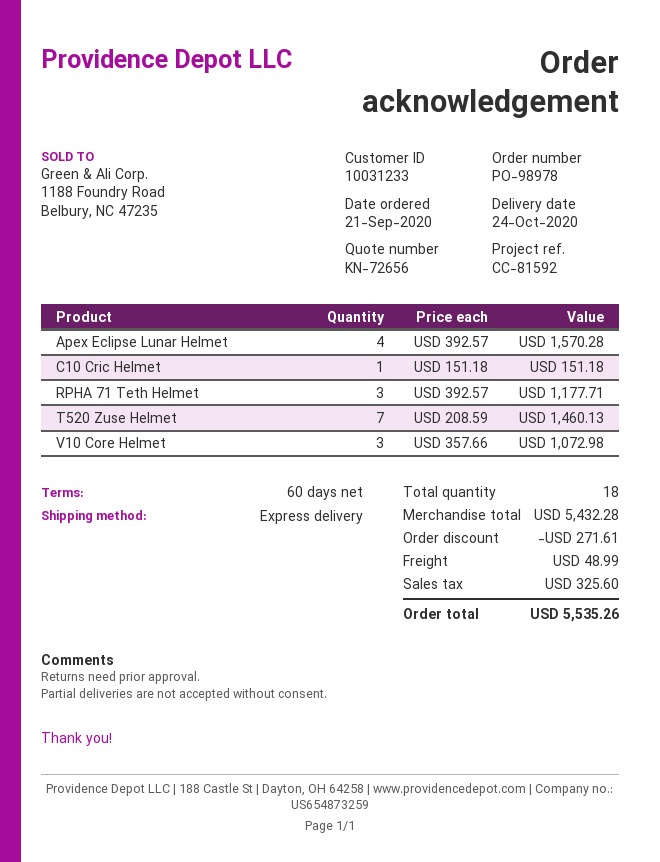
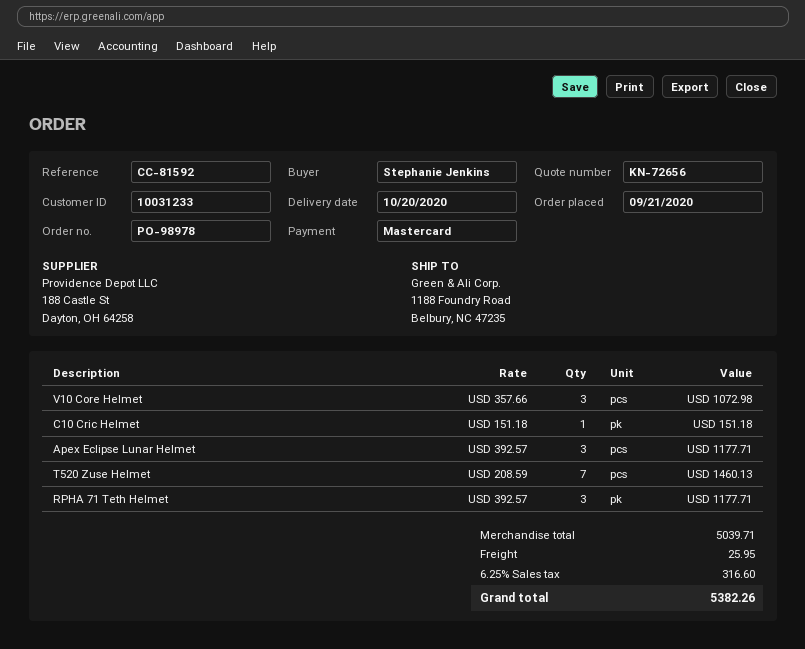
delivery date: 2020-10-24 -> 2020-10-20
Apex Eclipse Lunar Helmet: 4 x 392.57 = 1570.28 -> 3 x 392.57 = 1177.71
subtotal: 5432.28 -> 5039.71
discount: 271.61 -> none
shipping: 48.99 -> 25.95
tax: 325.60 -> 316.60
total: 5535.26 -> 5382.26

